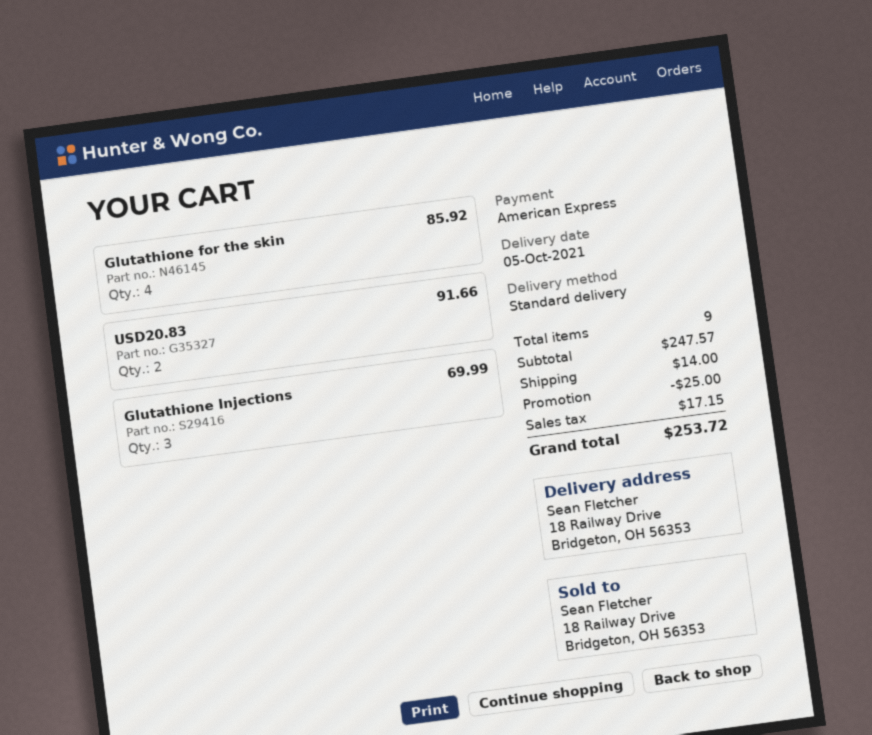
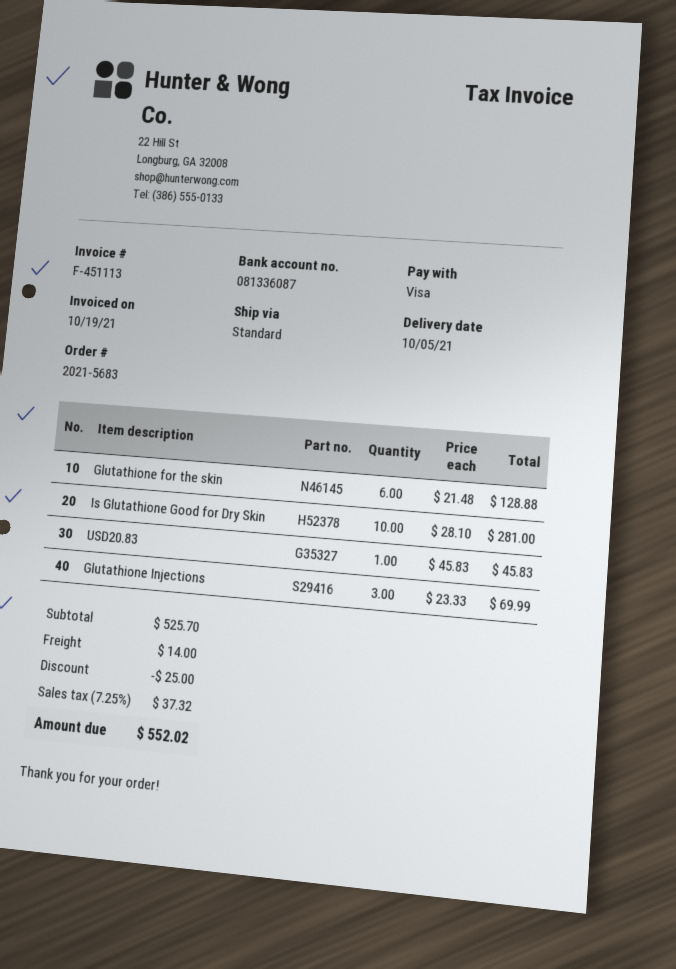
payment method: American Express -> Visa
Glutathione for the skin: 4 for 85.92 -> 6 for 128.88
USD20.83: 2 for 91.66 -> 1 for 45.83
Is Glutathione Good for Dry Skin: none -> 10 for 281.00
subtotal: 247.57 -> 525.70
tax: 17.15 -> 37.32
total: 253.72 -> 552.02

